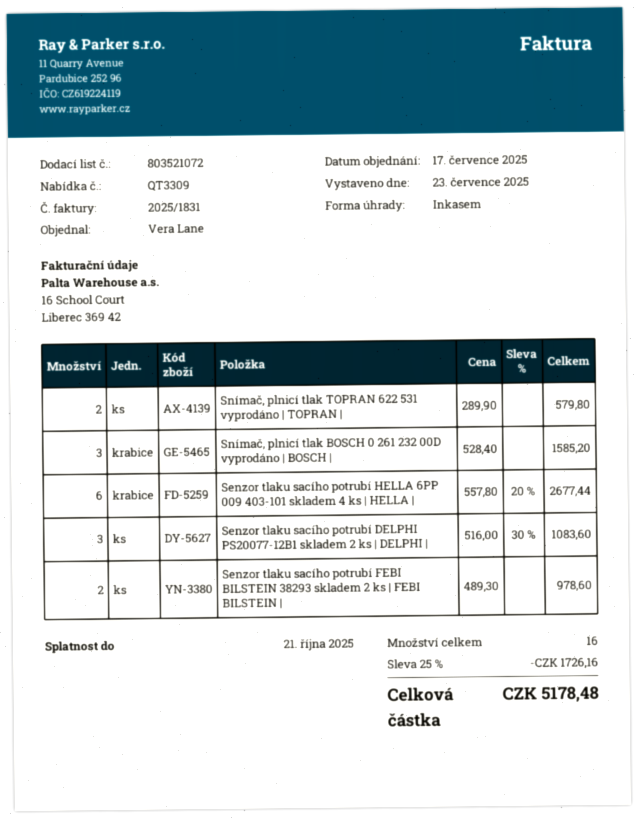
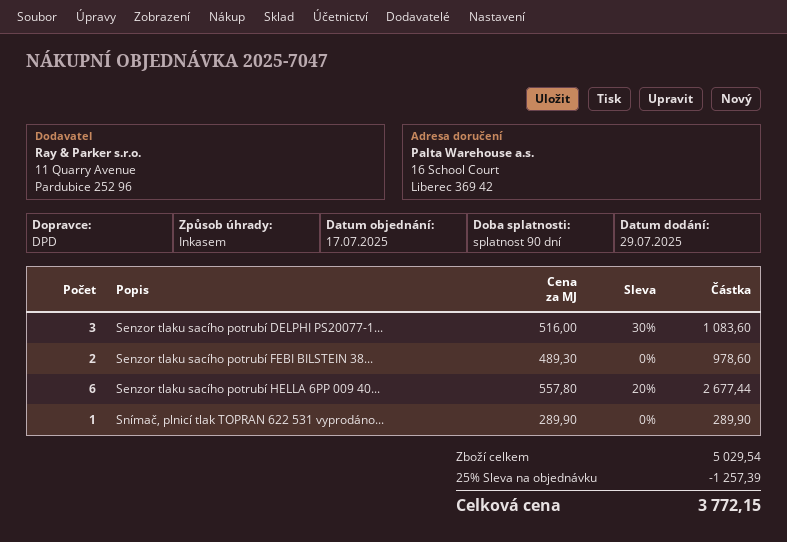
Snímač, plnicí tlak TOPRAN 622 531 vyprodáno | TOPRAN |: 2 x 289.90 = 579.80 -> 1 x 289.90 = 289.90
Snímač, plnicí tlak BOSCH 0 261 232 00D vyprodáno | BOSCH |: 3 x 528.40 = 1585.20 -> none
discount: 25% = 1726.16 -> 25% = 1257.39
total: 5178.48 -> 3772.15

